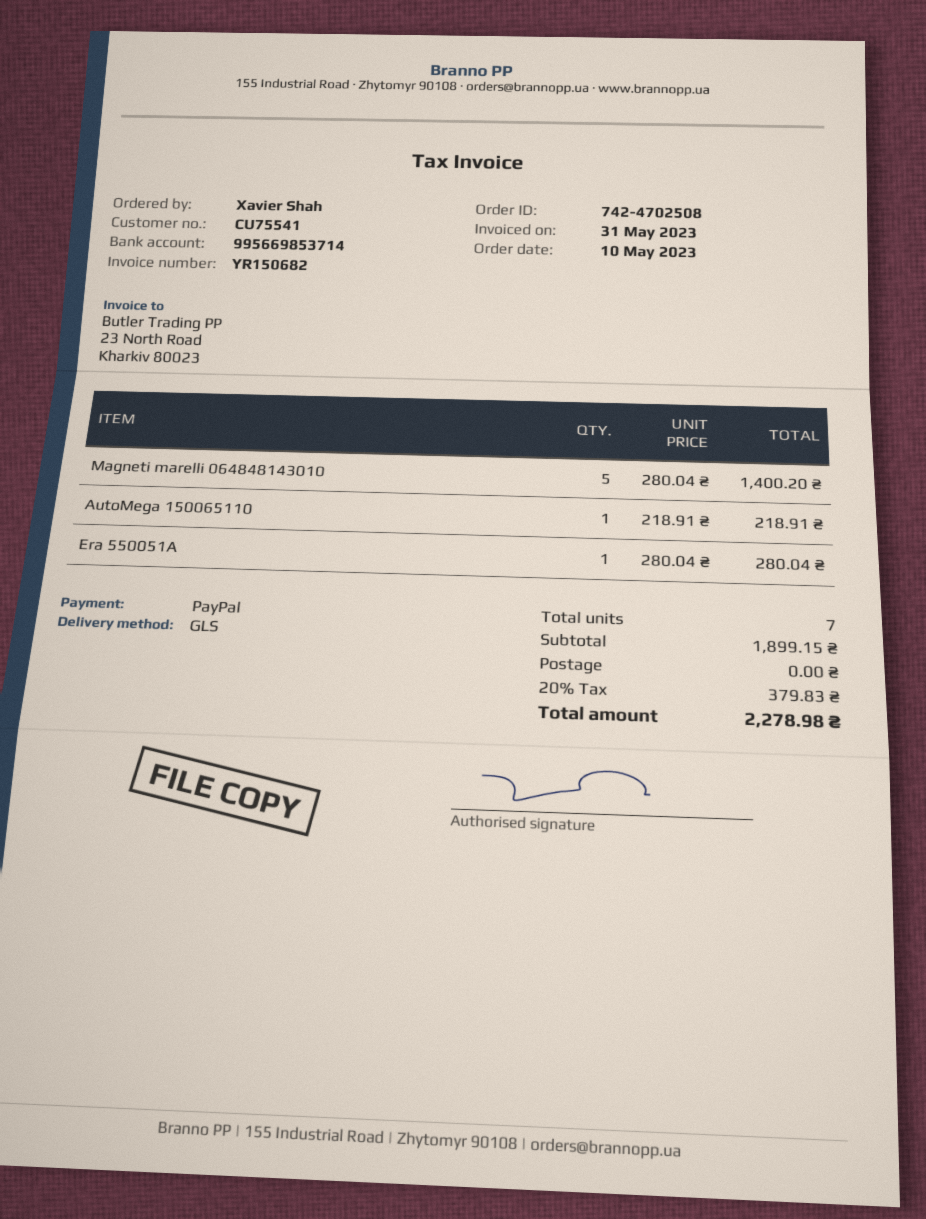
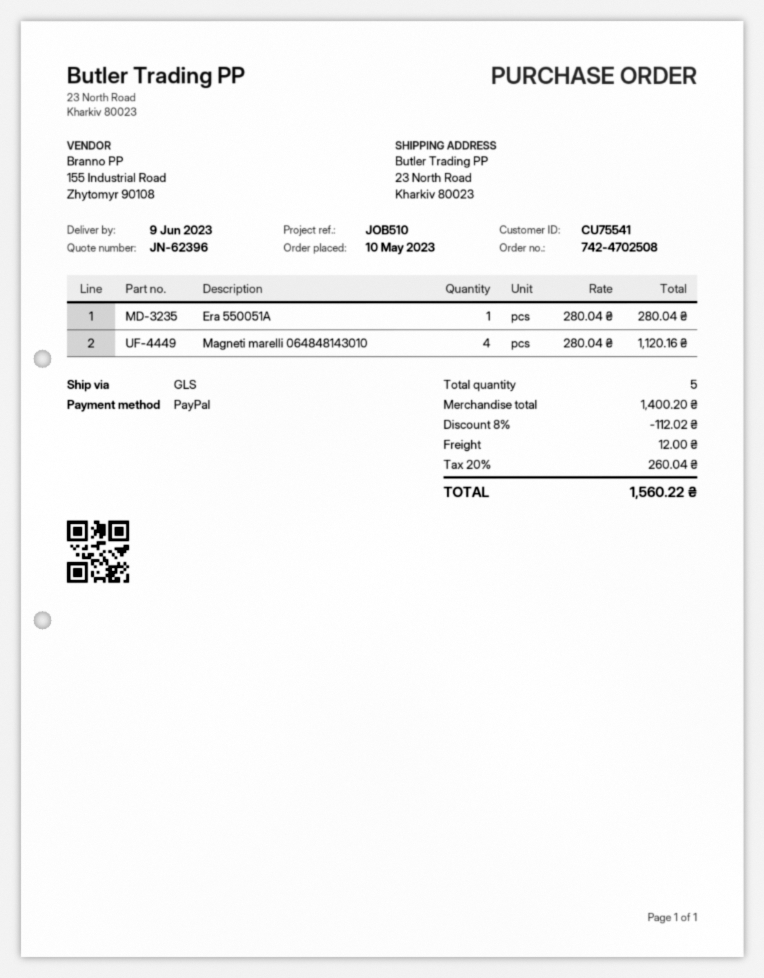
Magneti marelli 064848143010: 5 x 280.04 = 1400.20 -> 4 x 280.04 = 1120.16
AutoMega 150065110: 1 x 218.91 = 218.91 -> none
total quantity: 7 -> 5
subtotal: 1899.15 -> 1400.20
discount: none -> 8% = 112.02
shipping: 0.00 -> 12.00
tax: 20% = 379.83 -> 20% = 260.04
total: 2278.98 -> 1560.22

